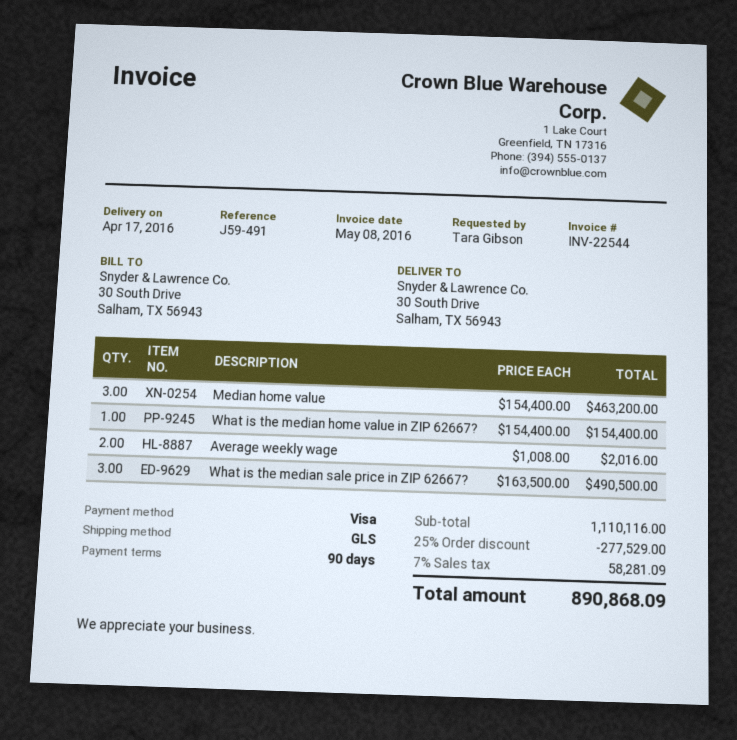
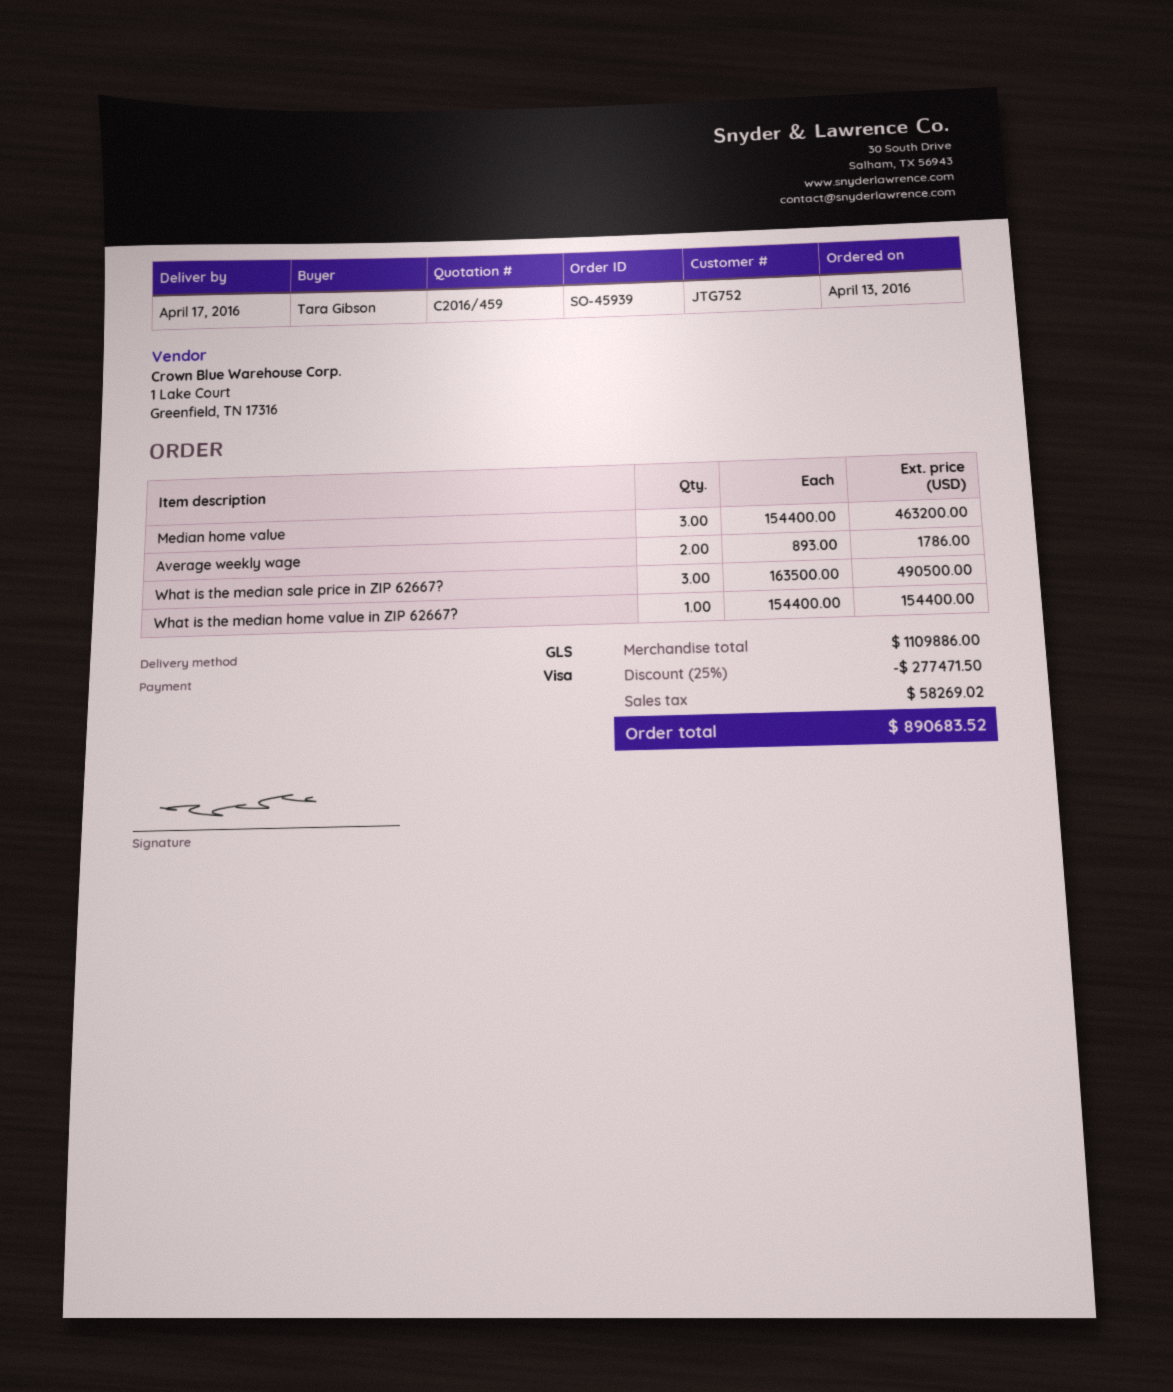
Average weekly wage: 2 x 1008.00 = 2016.00 -> 2 x 893.00 = 1786.00
subtotal: 1110116.00 -> 1109886.00
discount: 25% = 277529.00 -> 25% = 277471.50
tax: 58281.09 -> 58269.02
total: 890868.09 -> 890683.52

